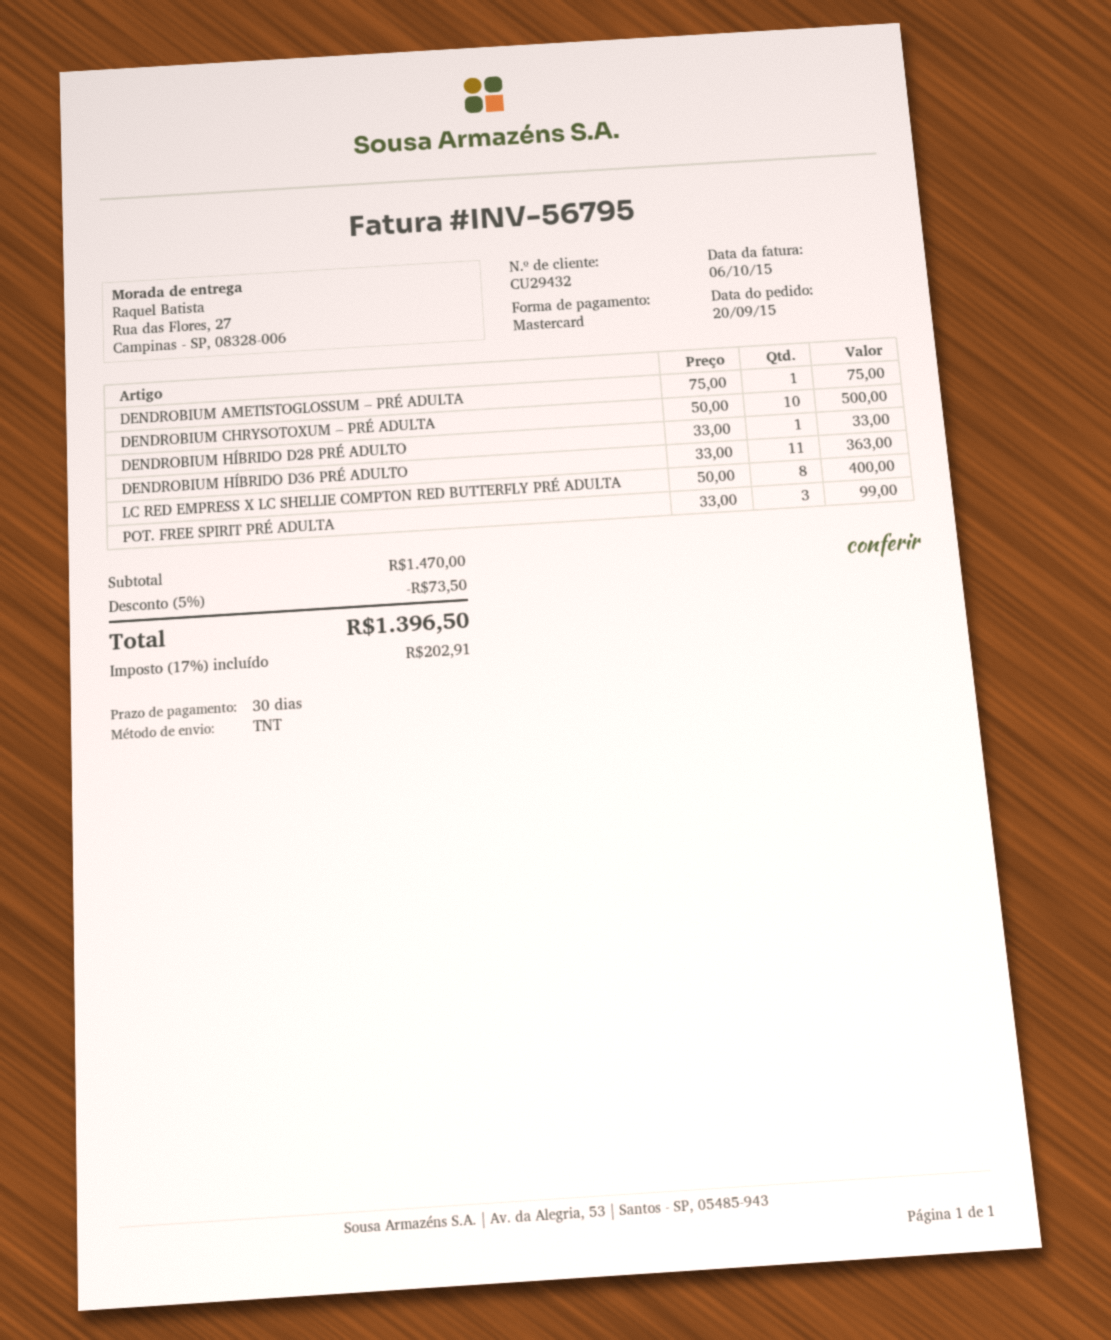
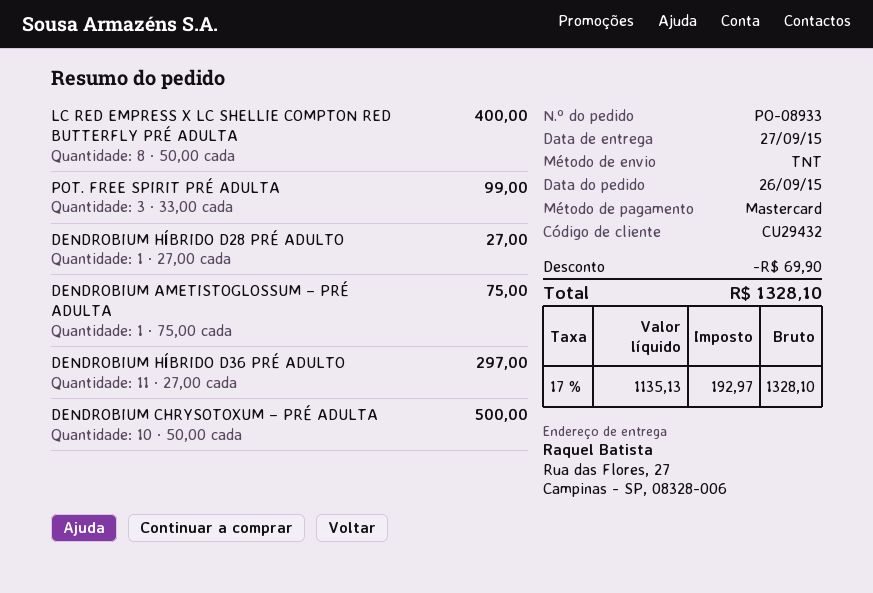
order date: 2015-09-20 -> 2015-09-26
DENDROBIUM HÍBRIDO D28 PRÉ ADULTO: 1 x 33.00 = 33.00 -> 1 x 27.00 = 27.00
DENDROBIUM HÍBRIDO D36 PRÉ ADULTO: 11 x 33.00 = 363.00 -> 11 x 27.00 = 297.00
discount: 73.50 -> 69.90
tax: 17% = 202.91 -> 17% = 192.97
total: 1396.50 -> 1328.10

